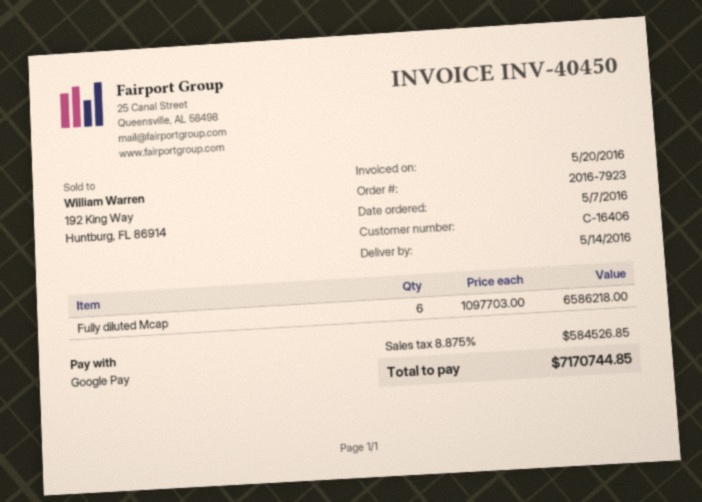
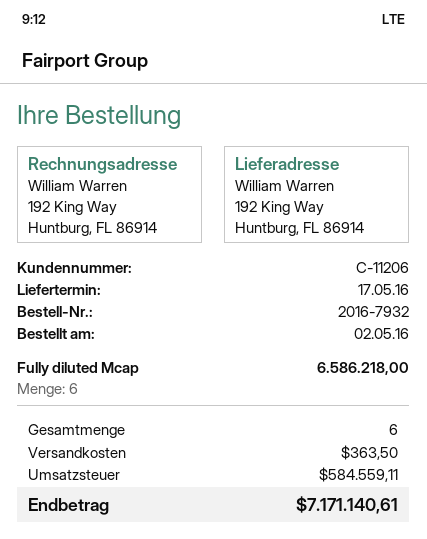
order number: 2016-7923 -> 2016-7932
order date: 2016-05-07 -> 2016-05-02
delivery date: 2016-05-14 -> 2016-05-17
customer number: C-16406 -> C-11206
shipping: none -> 363.50
tax: 584526.85 -> 584559.11
total: 7170744.85 -> 7171140.61

